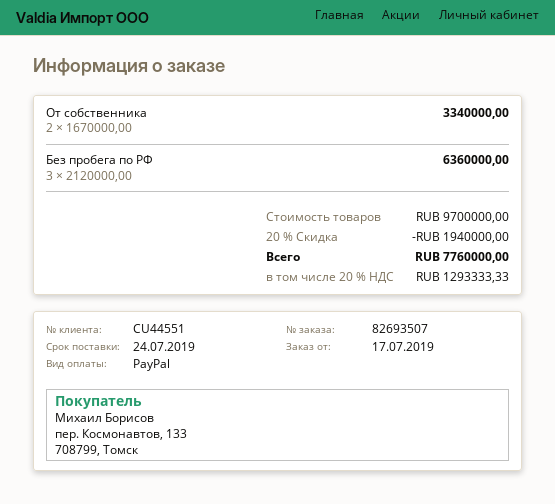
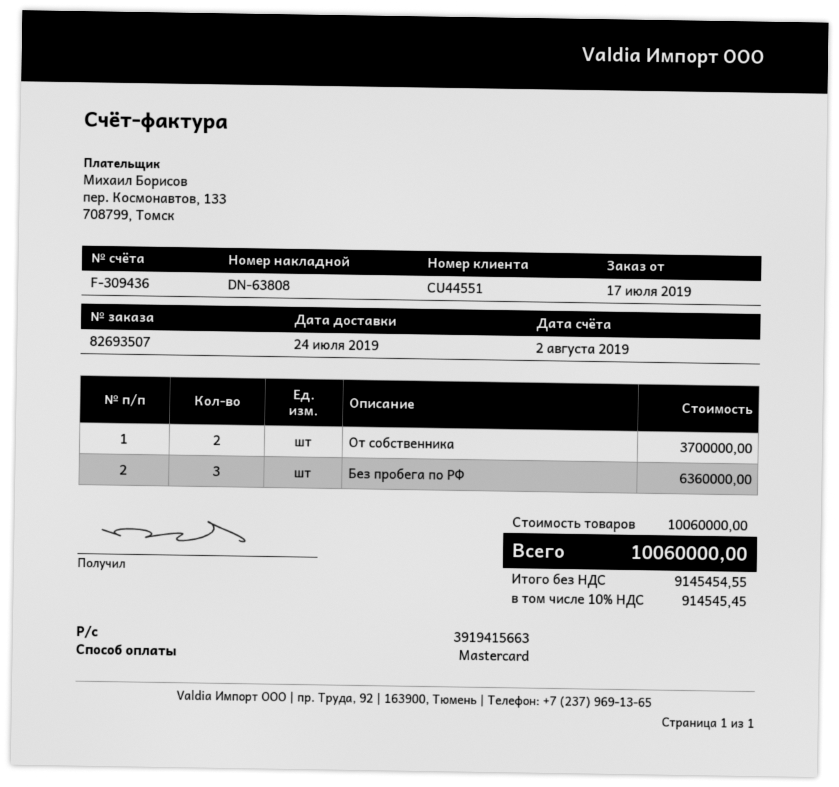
payment method: PayPal -> Mastercard
От собственника: 2 for 3340000.00 -> 2 for 3700000.00
subtotal: 9700000.00 -> 10060000.00
discount: 20% = 1940000.00 -> none
tax: 20% = 1293333.33 -> 10% = 914545.45
total: 7760000.00 -> 10060000.00

